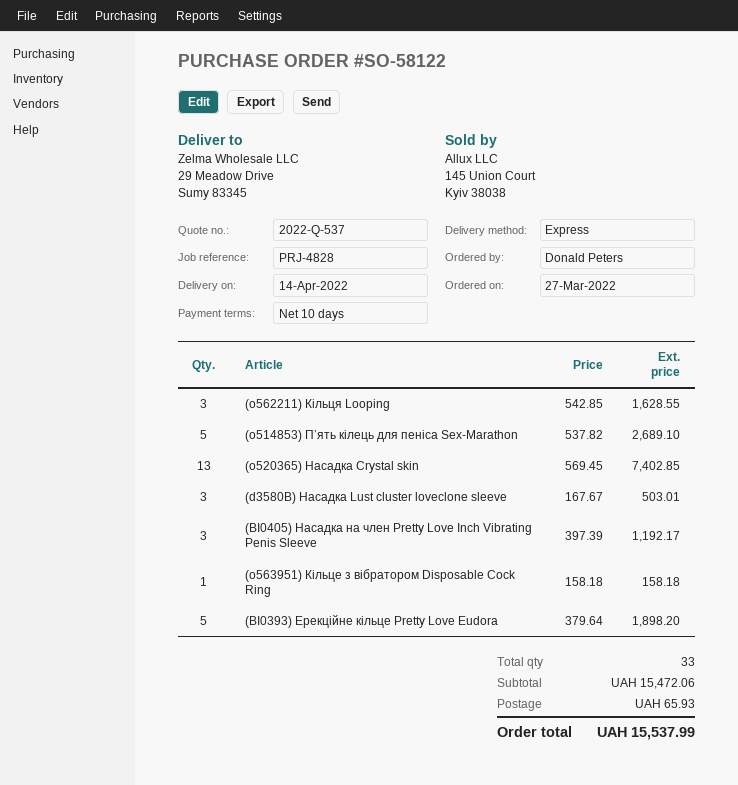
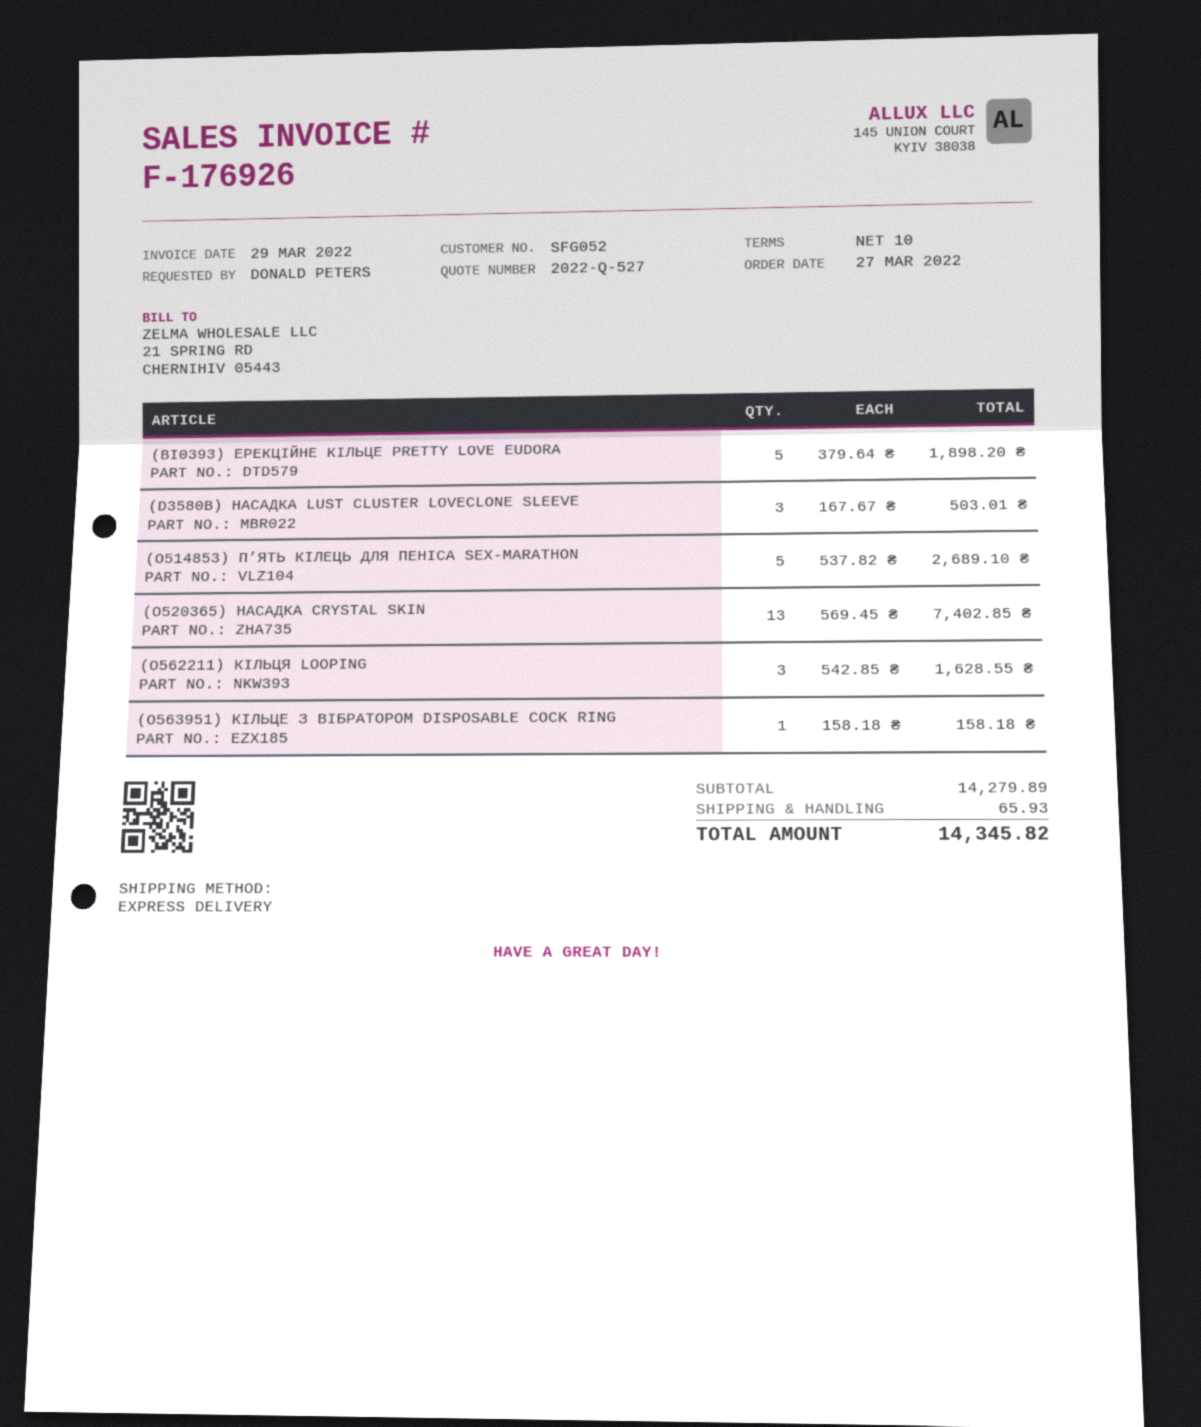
quote number: 2022-Q-537 -> 2022-Q-527
(BI0405) Насадка на член Pretty Love Inch Vibrating Penis Sleeve: 3 x 397.39 = 1192.17 -> none
subtotal: 15472.06 -> 14279.89
total: 15537.99 -> 14345.82

